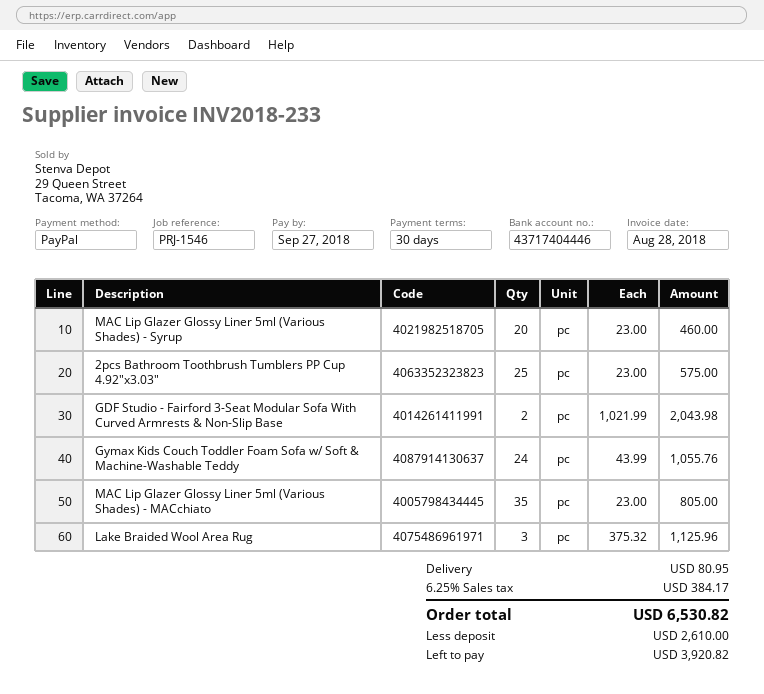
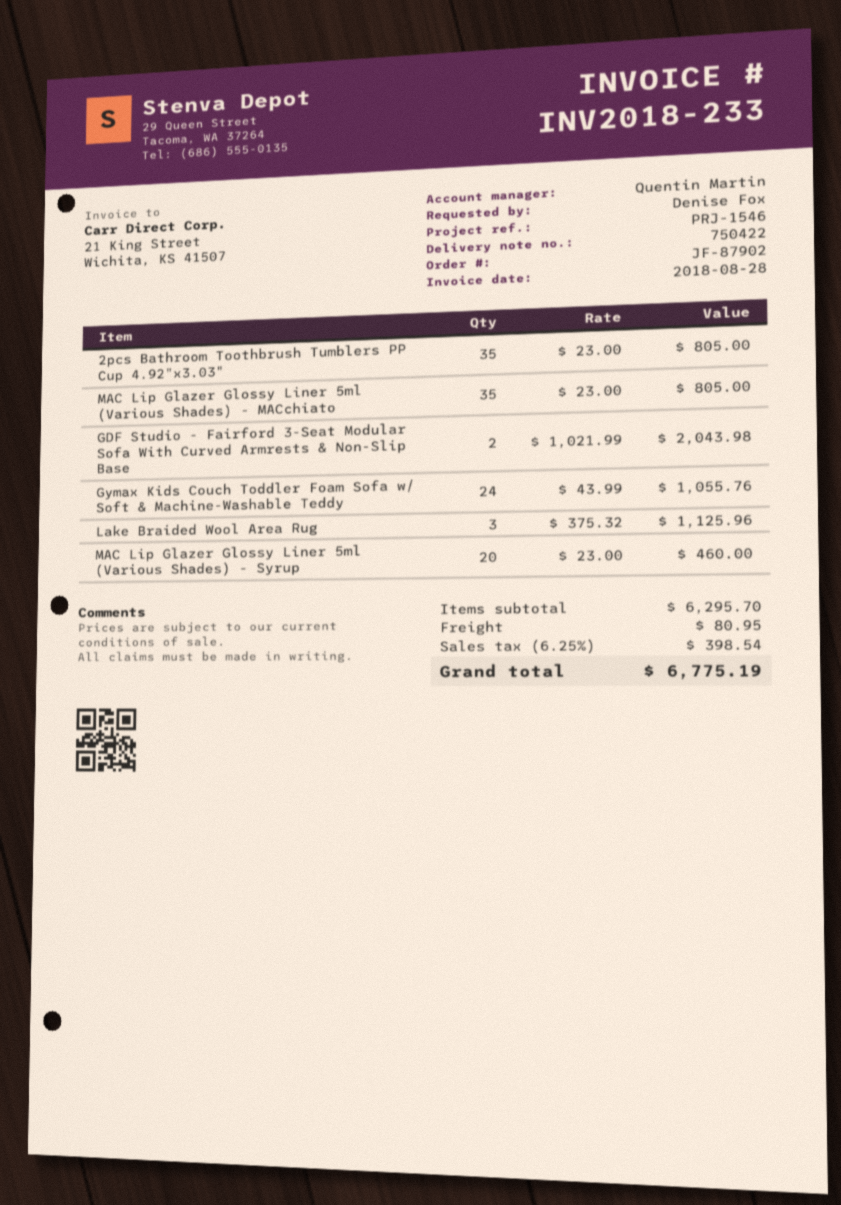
2pcs Bathroom Toothbrush Tumblers PP Cup 4.92"x3.03": 25 x 23.00 = 575.00 -> 35 x 23.00 = 805.00
tax: 6.25% = 384.17 -> 6.25% = 398.54
total: 6530.82 -> 6775.19

